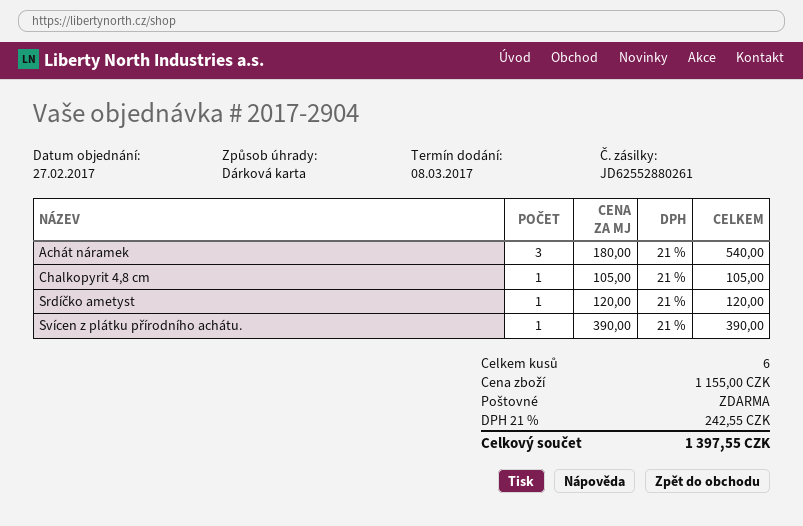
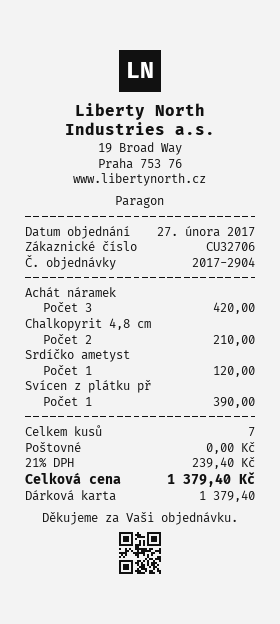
Achát náramek: 3 for 540.00 -> 3 for 420.00
Chalkopyrit 4,8 cm: 1 for 105.00 -> 2 for 210.00
total quantity: 6 -> 7
tax: 21% = 242.55 -> 21% = 239.40
total: 1397.55 -> 1379.40

